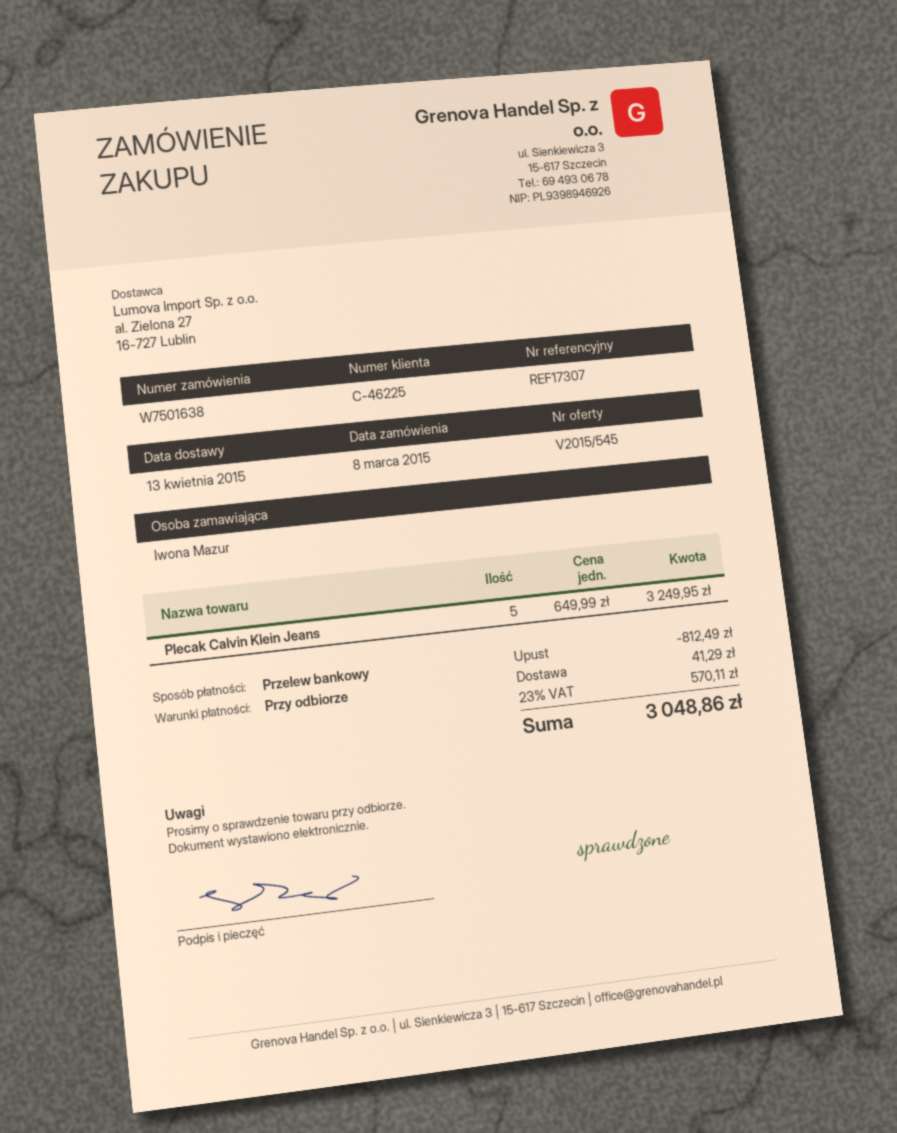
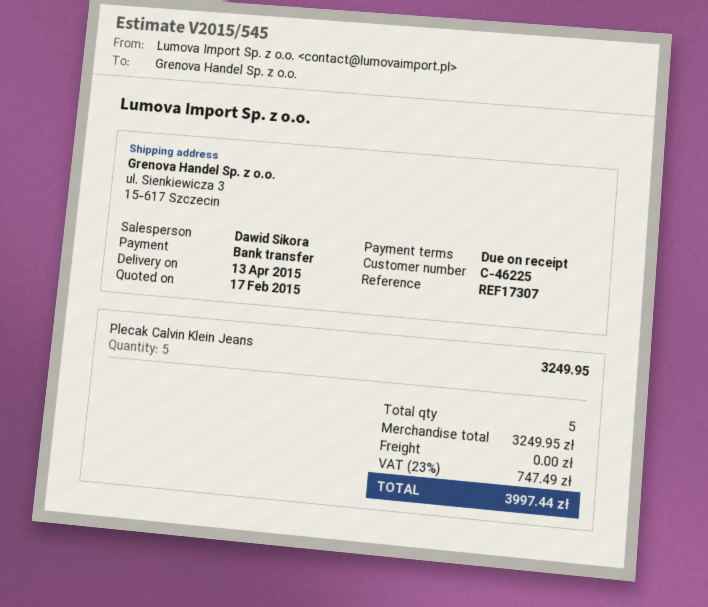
discount: 812.49 -> none
shipping: 41.29 -> 0.00
tax: 23% = 570.11 -> 23% = 747.49
total: 3048.86 -> 3997.44

